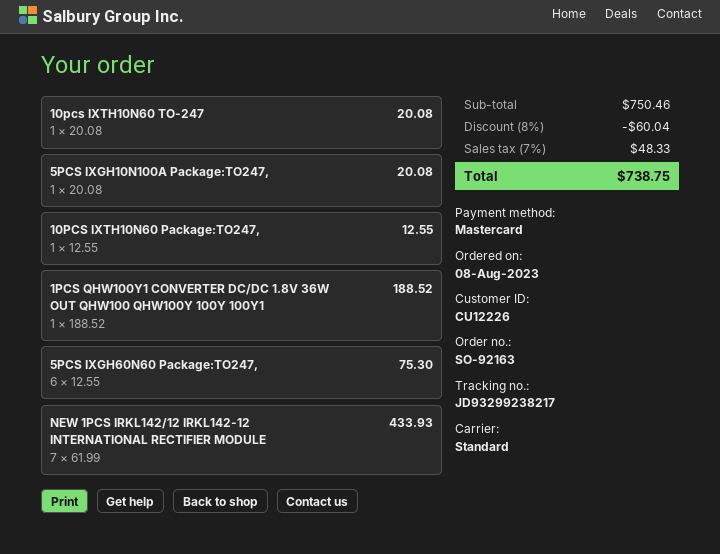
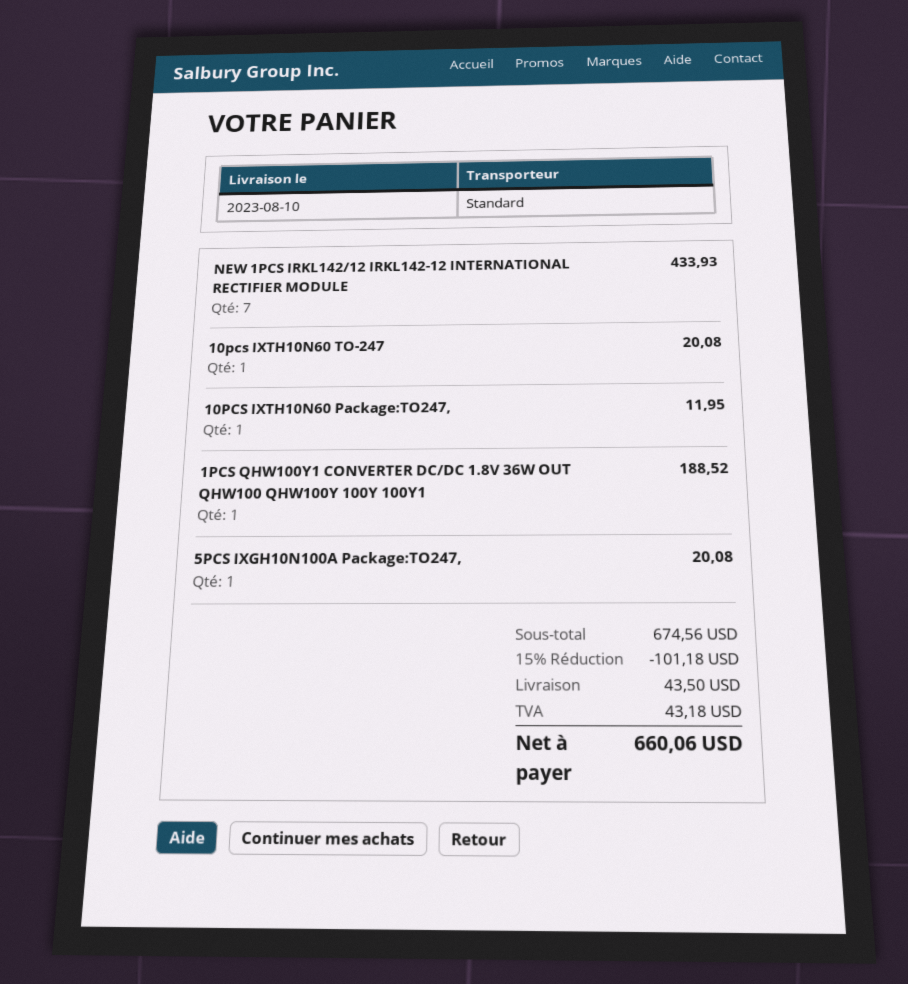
10PCS IXTH10N60 Package:TO247,: 1 for 12.55 -> 1 for 11.95
5PCS IXGH60N60 Package:TO247,: 6 for 75.30 -> none
subtotal: 750.46 -> 674.56
discount: 8% = 60.04 -> 15% = 101.18
shipping: none -> 43.50
tax: 48.33 -> 43.18
total: 738.75 -> 660.06

